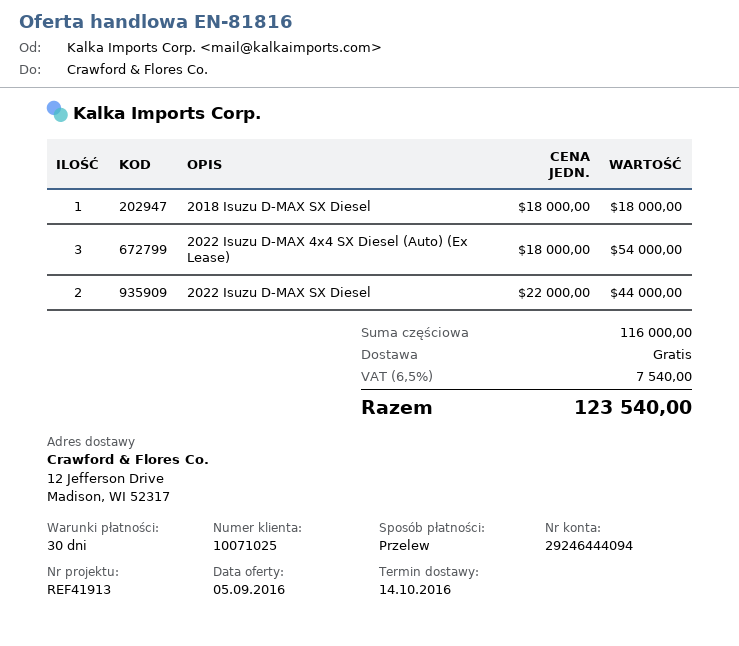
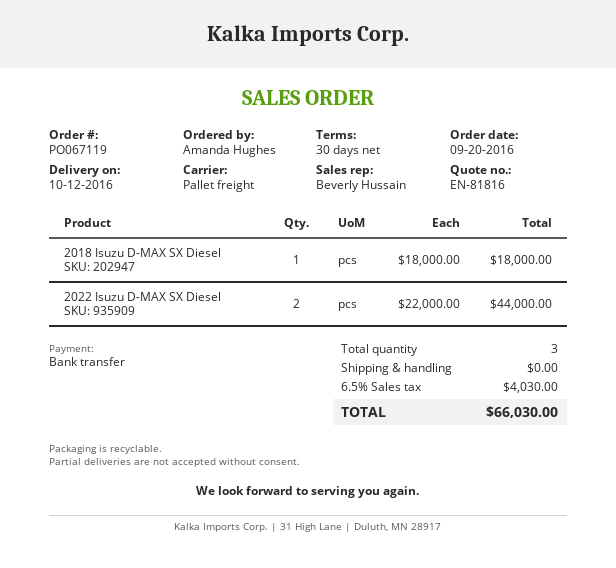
delivery date: 2016-10-14 -> 2016-10-12
2022 Isuzu D-MAX 4x4 SX Diesel (Auto) (Ex Lease): 3 x 18000.00 = 54000.00 -> none
tax: 6.5% = 7540.00 -> 6.5% = 4030.00
total: 123540.00 -> 66030.00

